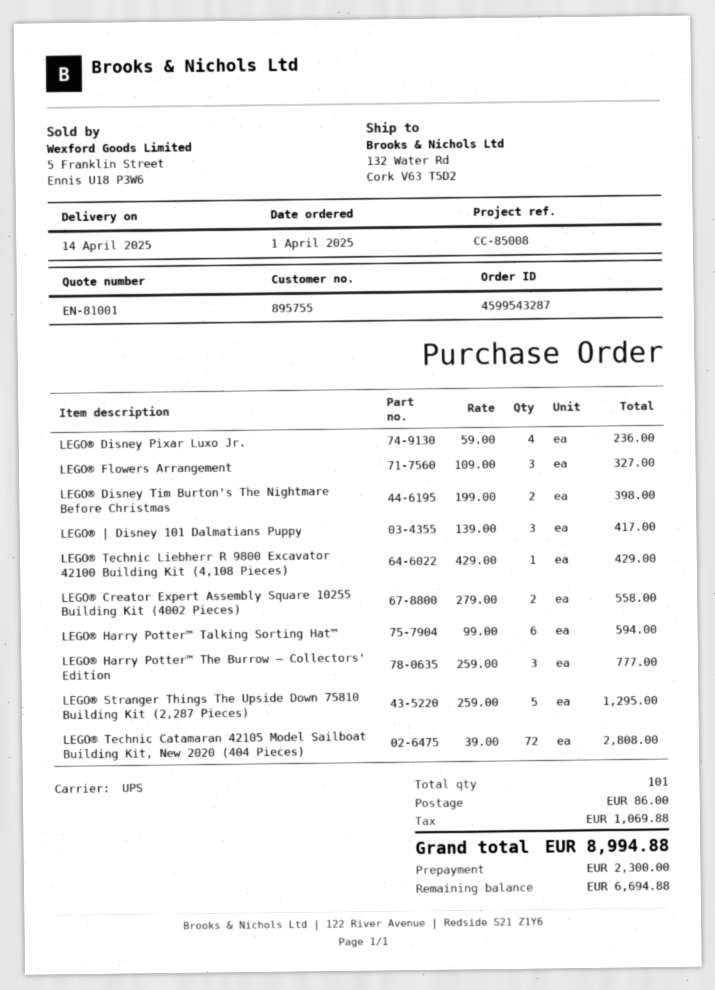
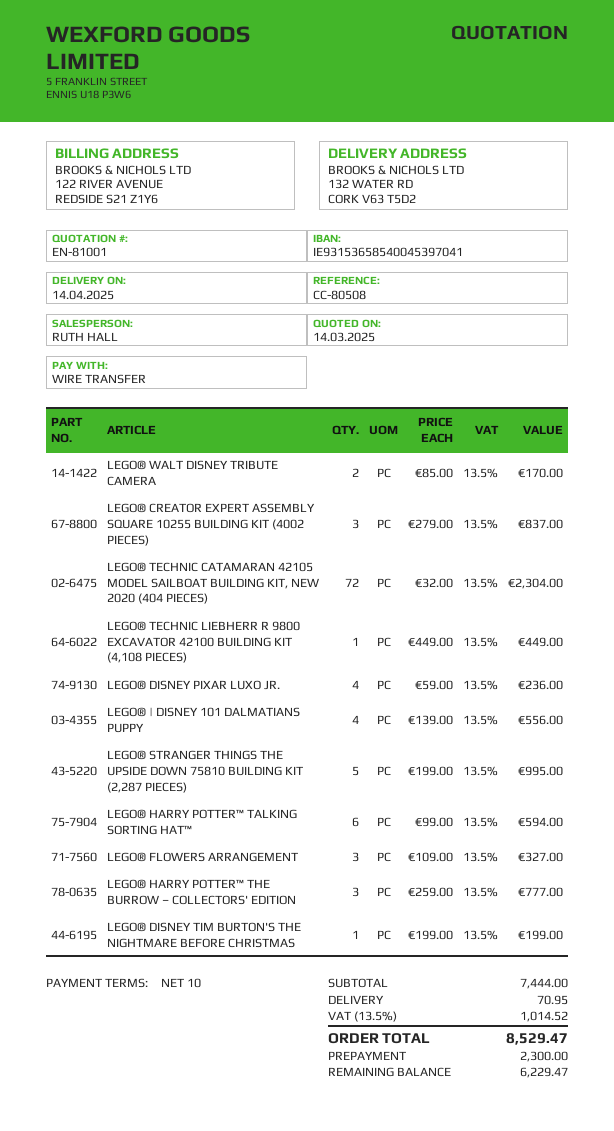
reference: CC-85008 -> CC-80508
LEGO® Disney Tim Burton's The Nightmare Before Christmas: 2 x 199.00 = 398.00 -> 1 x 199.00 = 199.00
LEGO® | Disney 101 Dalmatians Puppy: 3 x 139.00 = 417.00 -> 4 x 139.00 = 556.00
LEGO® Technic Liebherr R 9800 Excavator 42100 Building Kit (4,108 Pieces): 1 x 429.00 = 429.00 -> 1 x 449.00 = 449.00
LEGO® Creator Expert Assembly Square 10255 Building Kit (4002 Pieces): 2 x 279.00 = 558.00 -> 3 x 279.00 = 837.00
LEGO® Stranger Things The Upside Down 75810 Building Kit (2,287 Pieces): 5 x 259.00 = 1295.00 -> 5 x 199.00 = 995.00
LEGO® Technic Catamaran 42105 Model Sailboat Building Kit, New 2020 (404 Pieces): 72 x 39.00 = 2808.00 -> 72 x 32.00 = 2304.00
LEGO® WALT DISNEY TRIBUTE CAMERA: none -> 2 x 85.00 = 170.00
shipping: 86.00 -> 70.95
tax: 1069.88 -> 1014.52
total: 8994.88 -> 8529.47
balance: 6694.88 -> 6229.47

